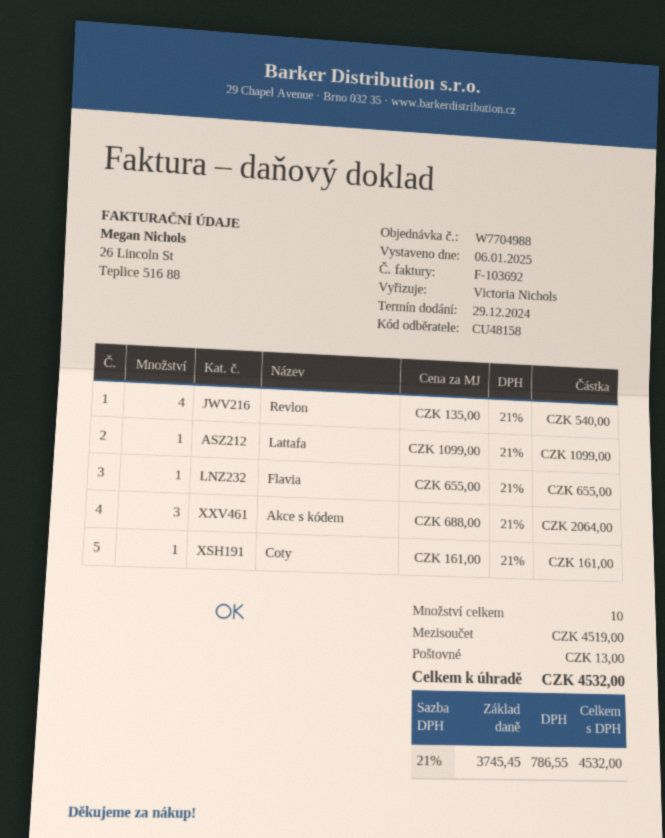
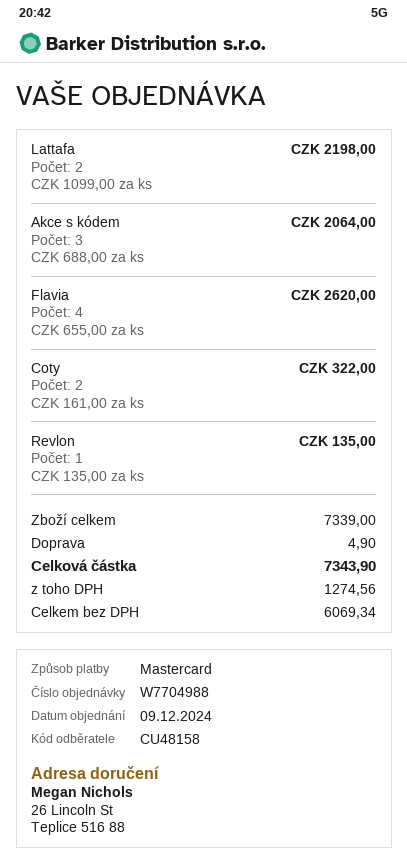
Revlon: 4 x 135.00 = 540.00 -> 1 x 135.00 = 135.00
Lattafa: 1 x 1099.00 = 1099.00 -> 2 x 1099.00 = 2198.00
Flavia: 1 x 655.00 = 655.00 -> 4 x 655.00 = 2620.00
Coty: 1 x 161.00 = 161.00 -> 2 x 161.00 = 322.00
subtotal: 4519.00 -> 7339.00
shipping: 13.00 -> 4.90
net: 3745.45 -> 6069.34
tax: 786.55 -> 1274.56
total: 4532.00 -> 7343.90

